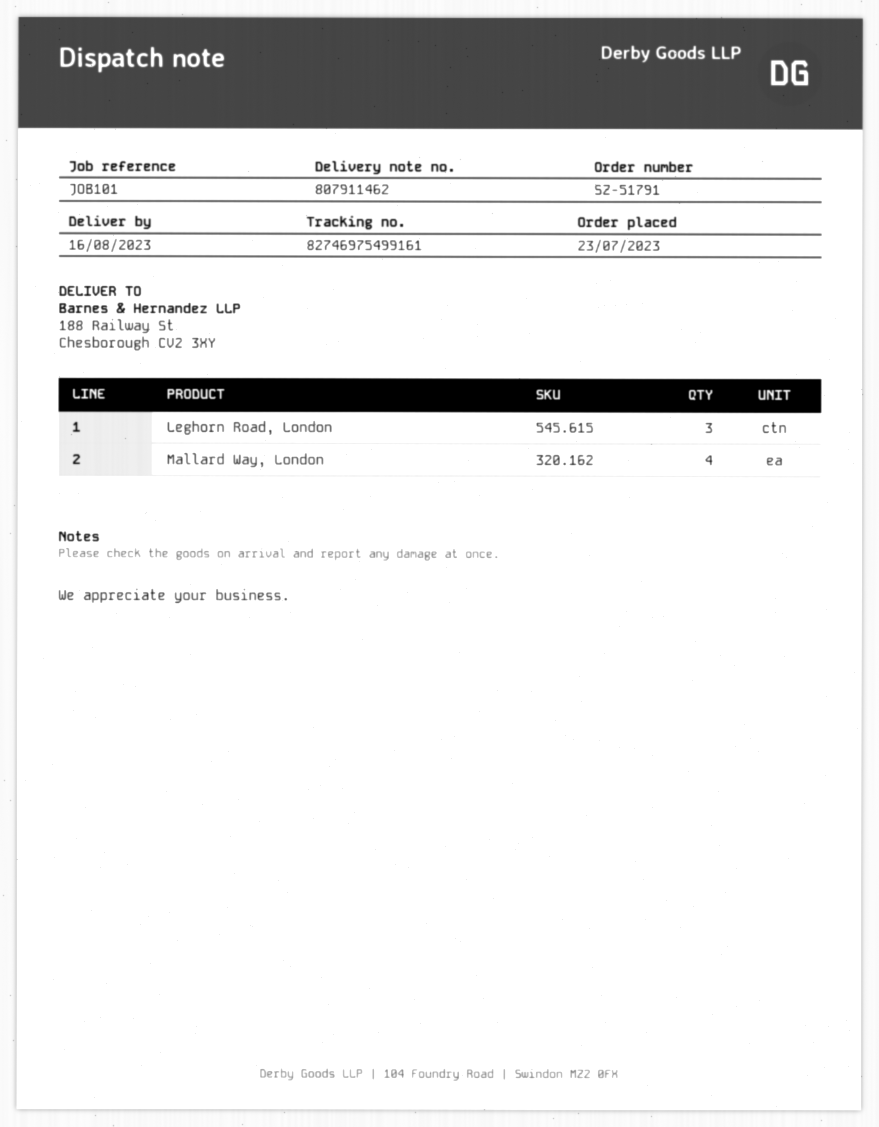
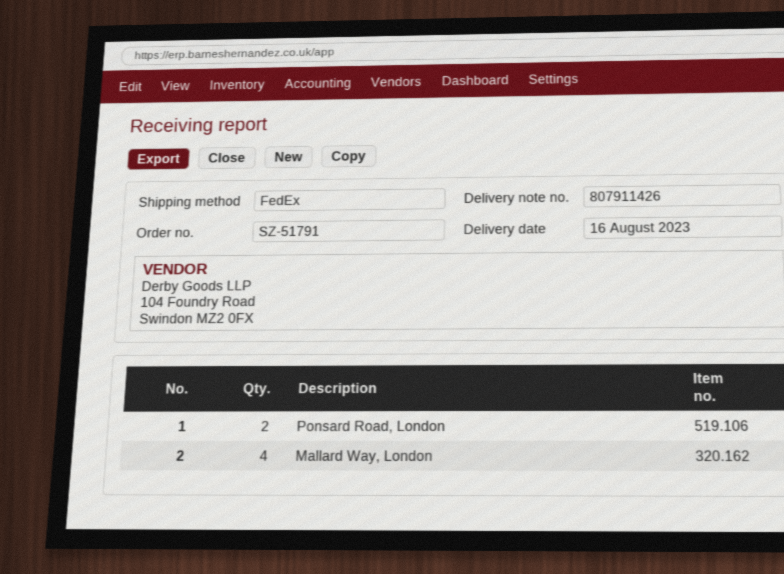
delivery note number: 807911462 -> 807911426
Leghorn Road, London: 3 -> none
Ponsard Road, London: none -> 2

